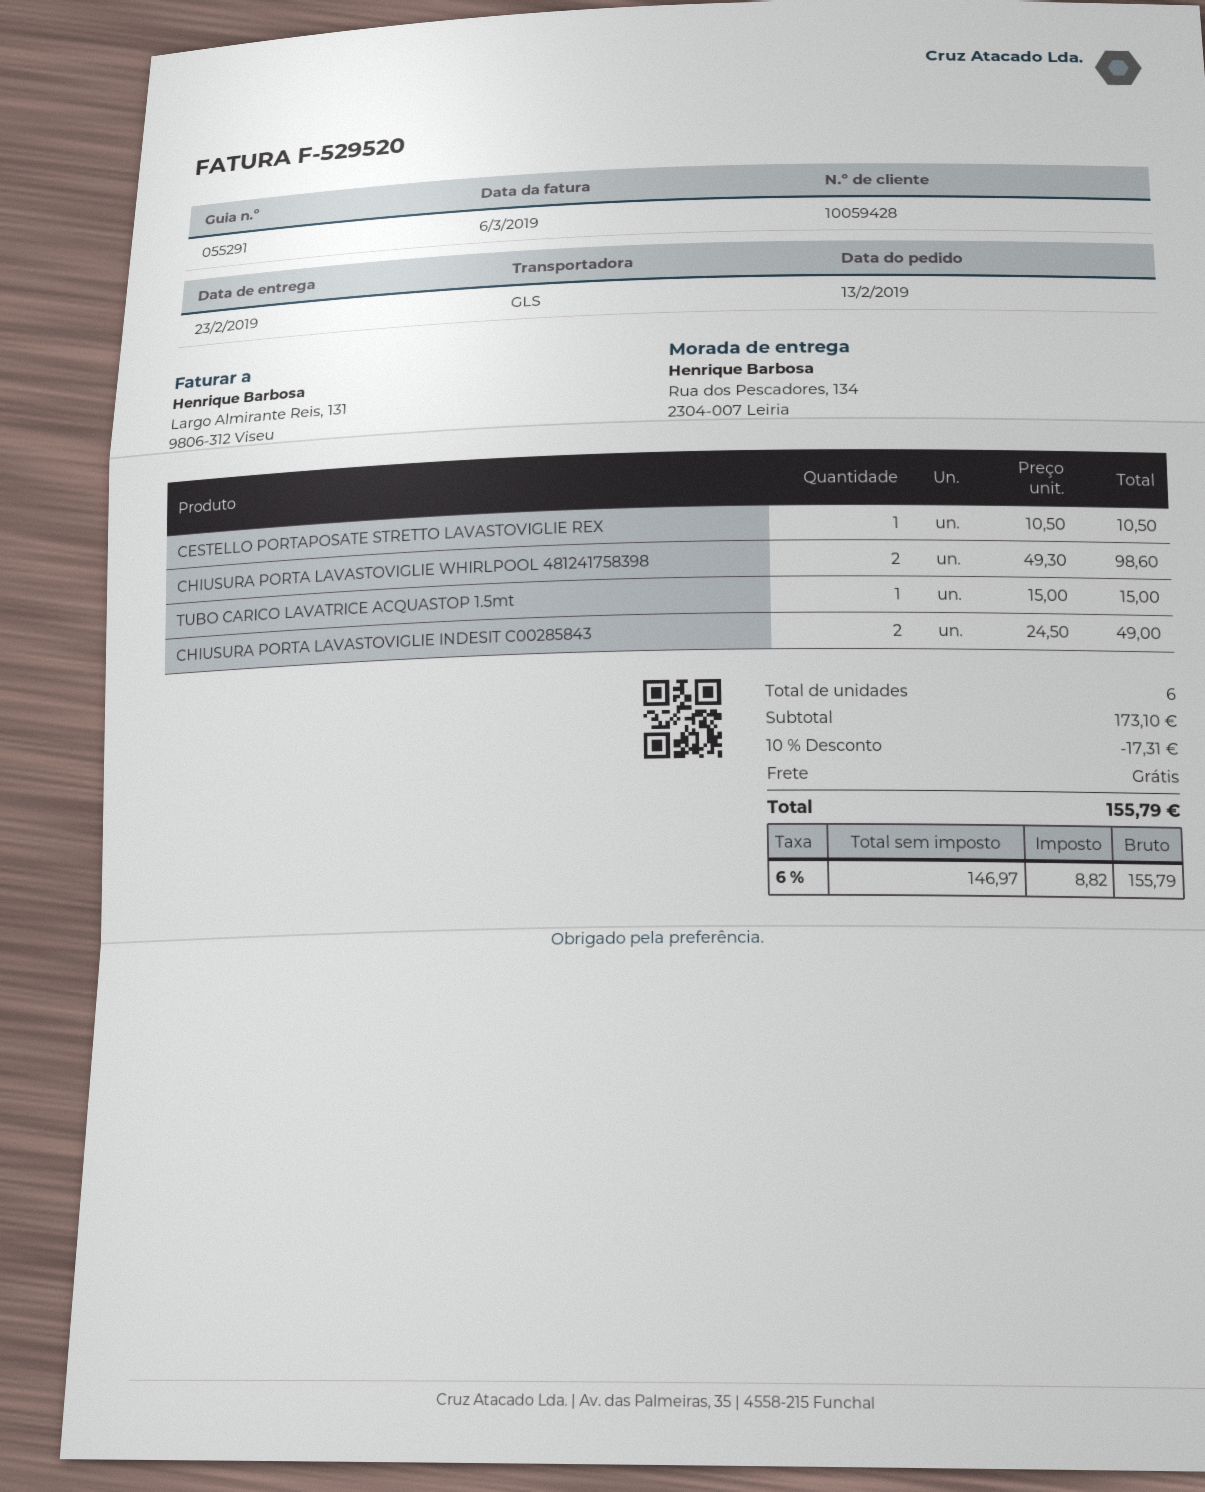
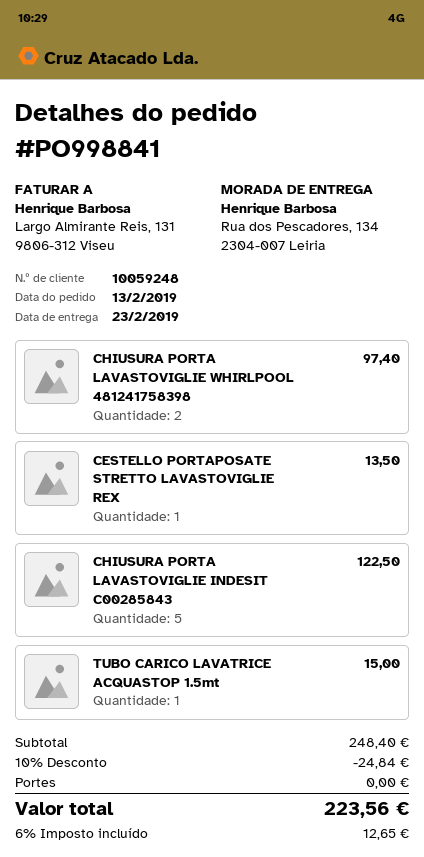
customer number: 10059428 -> 10059248
CESTELLO PORTAPOSATE STRETTO LAVASTOVIGLIE REX: 1 for 10.50 -> 1 for 13.50
CHIUSURA PORTA LAVASTOVIGLIE WHIRLPOOL 481241758398: 2 for 98.60 -> 2 for 97.40
CHIUSURA PORTA LAVASTOVIGLIE INDESIT C00285843: 2 for 49.00 -> 5 for 122.50
subtotal: 173.10 -> 248.40
discount: 10% = 17.31 -> 10% = 24.84
tax: 6% = 8.82 -> 6% = 12.65
total: 155.79 -> 223.56

